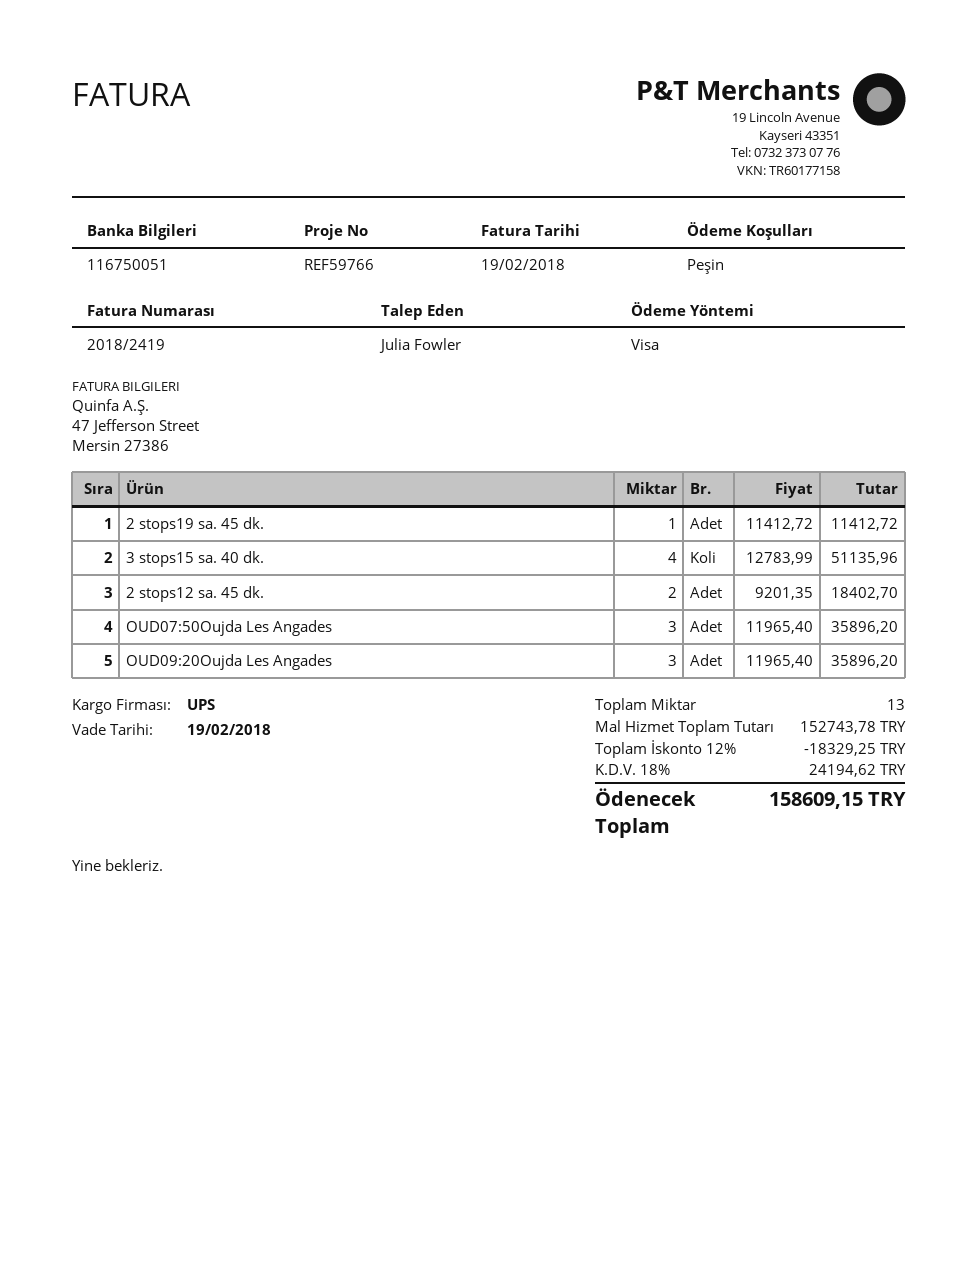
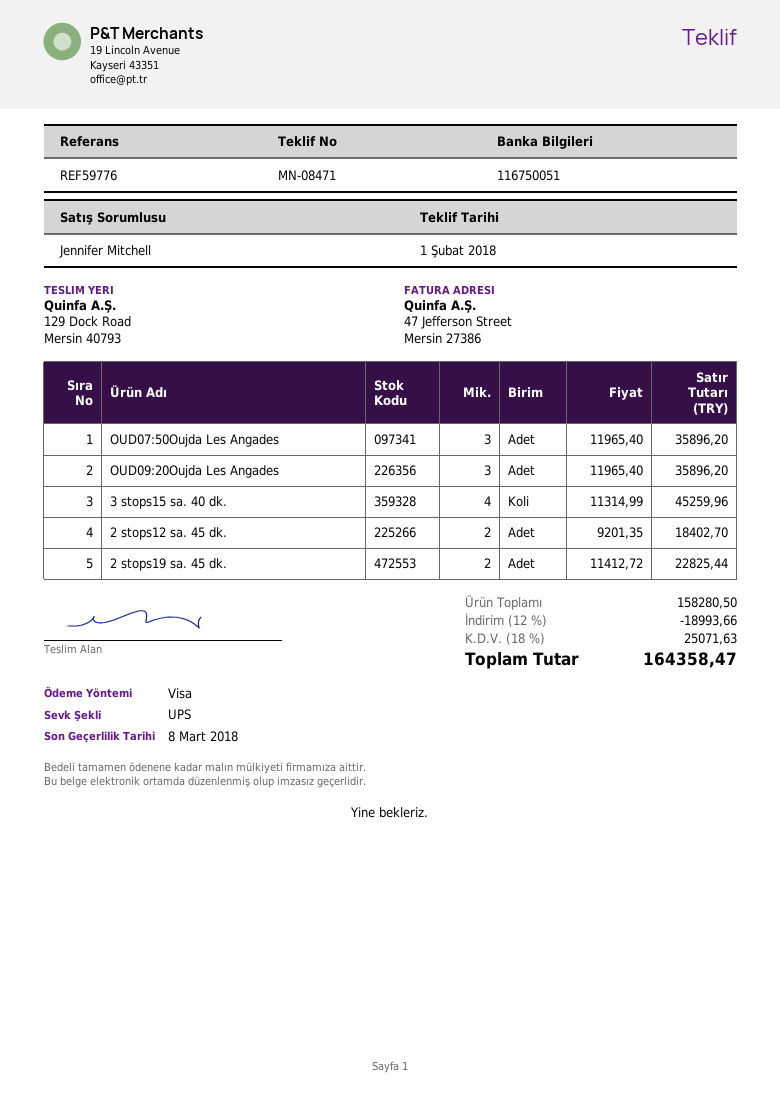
reference: REF59766 -> REF59776
2 stops19 sa. 45 dk.: 1 x 11412.72 = 11412.72 -> 2 x 11412.72 = 22825.44
3 stops15 sa. 40 dk.: 4 x 12783.99 = 51135.96 -> 4 x 11314.99 = 45259.96
subtotal: 152743.78 -> 158280.50
discount: 12% = 18329.25 -> 12% = 18993.66
tax: 18% = 24194.62 -> 18% = 25071.63
total: 158609.15 -> 164358.47

